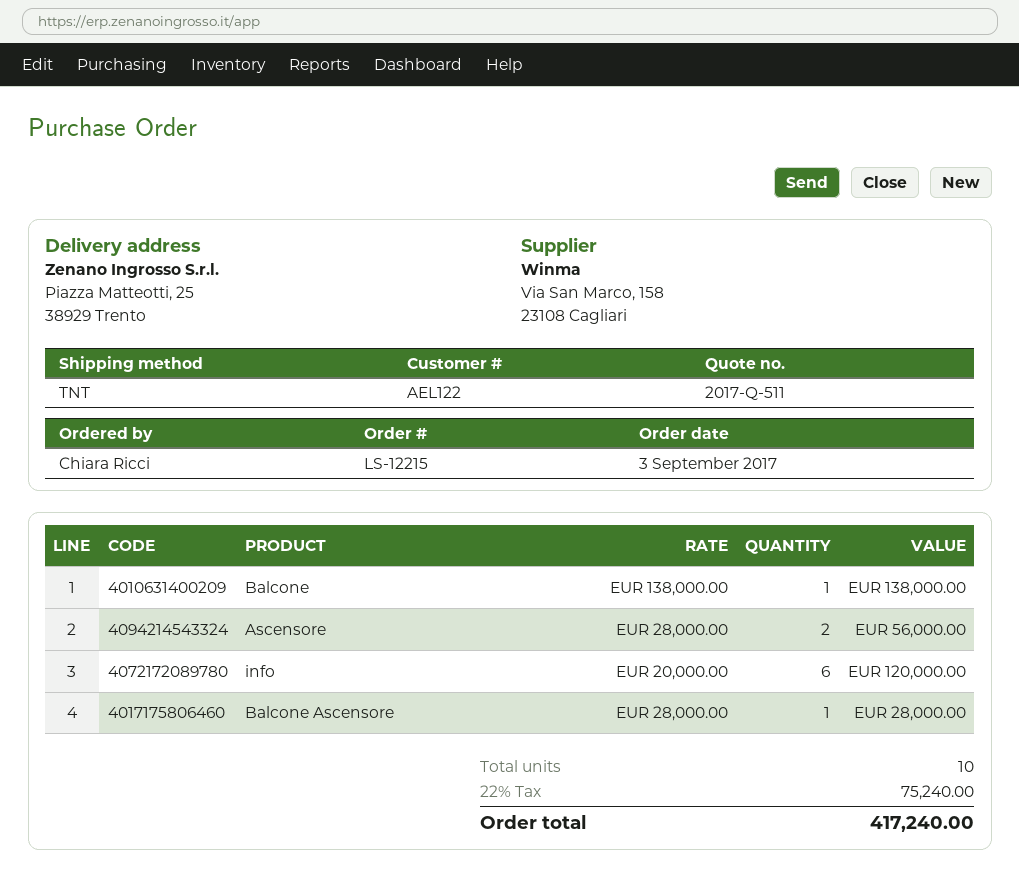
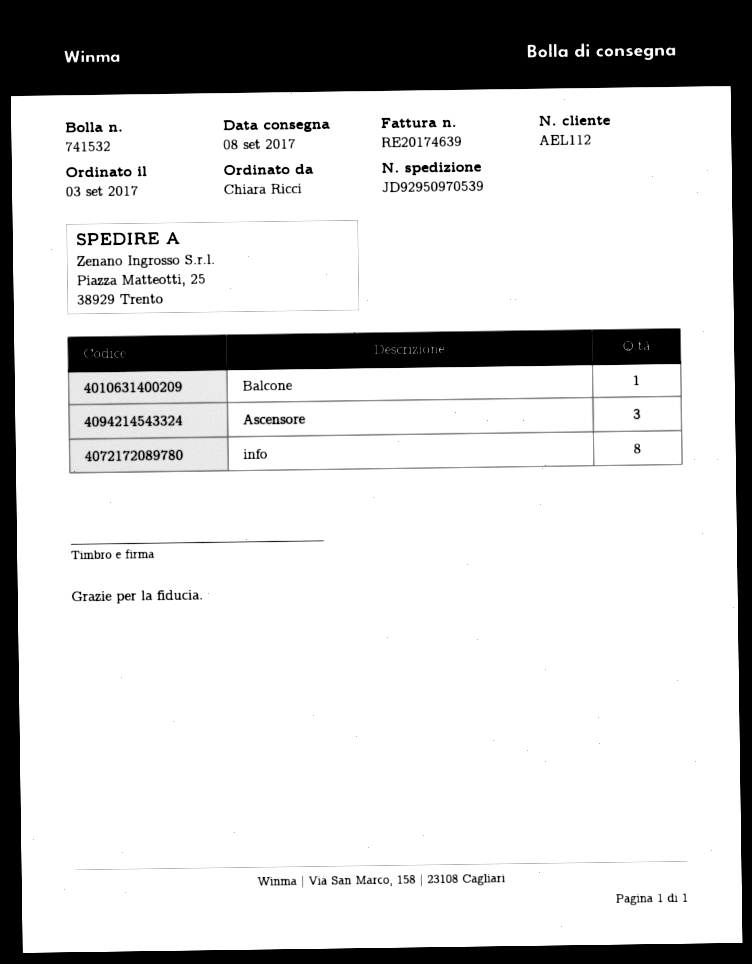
customer number: AEL122 -> AEL112
Ascensore: 2 -> 3
info: 6 -> 8
Balcone Ascensore: 1 -> none

